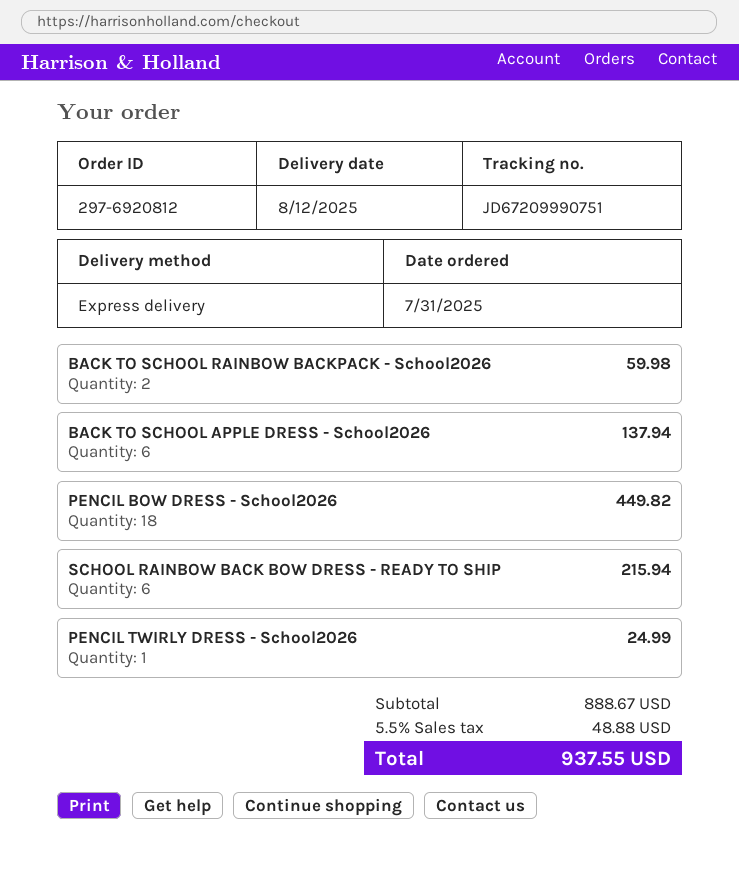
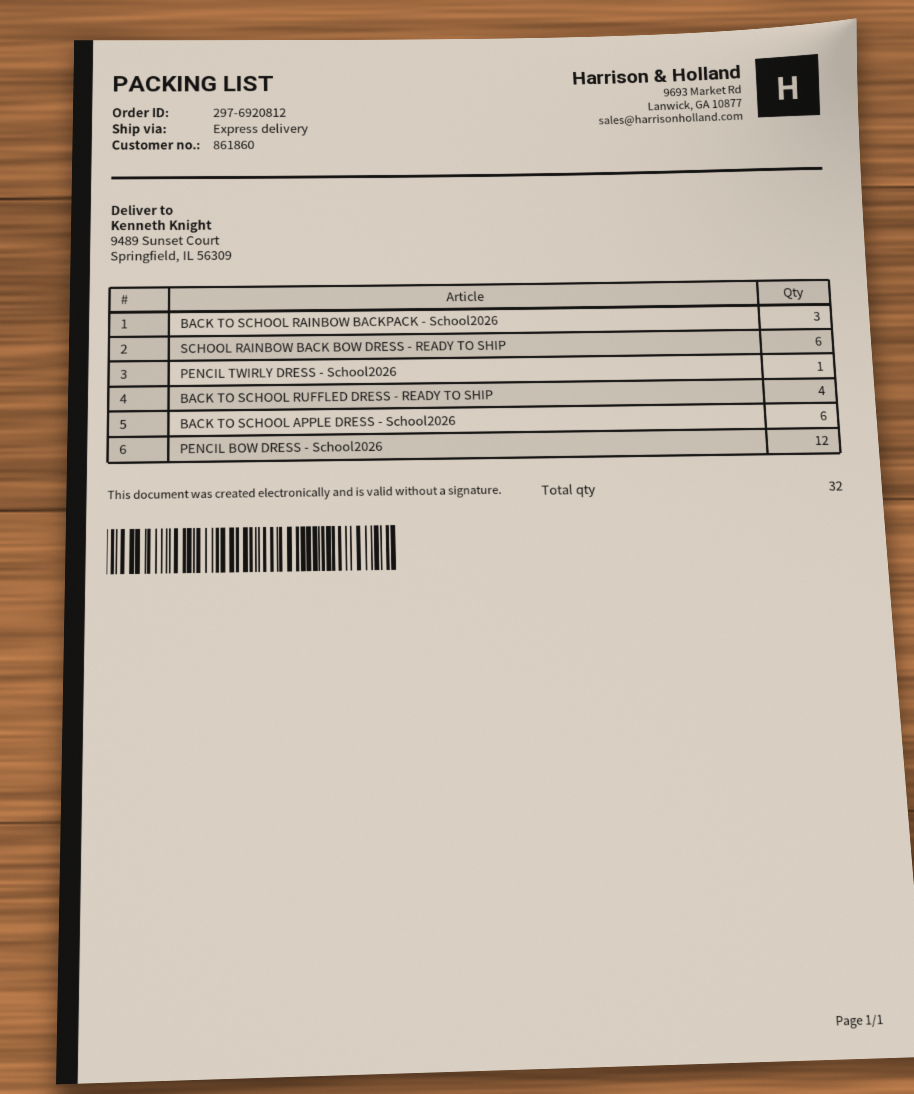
BACK TO SCHOOL RAINBOW BACKPACK - School2026: 2 -> 3
PENCIL BOW DRESS - School2026: 18 -> 12
BACK TO SCHOOL RUFFLED DRESS - READY TO SHIP: none -> 4

